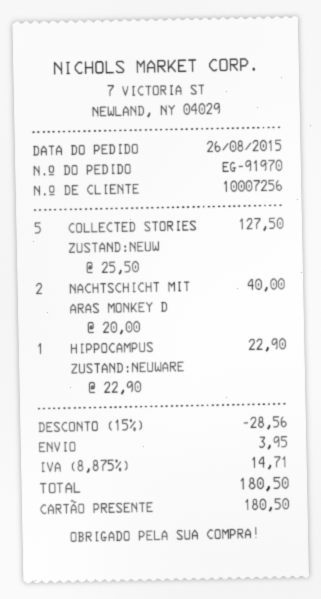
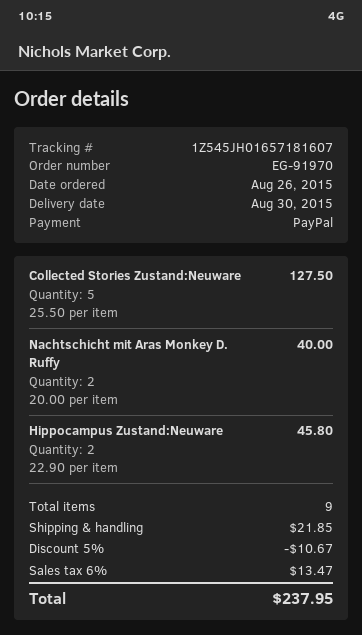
payment method: gift card -> PayPal
HIPPOCAMPUS ZUSTAND:NEUWARE: 1 x 22.90 = 22.90 -> 2 x 22.90 = 45.80
discount: 15% = 28.56 -> 5% = 10.67
shipping: 3.95 -> 21.85
tax: 8.875% = 14.71 -> 6% = 13.47
total: 180.50 -> 237.95

